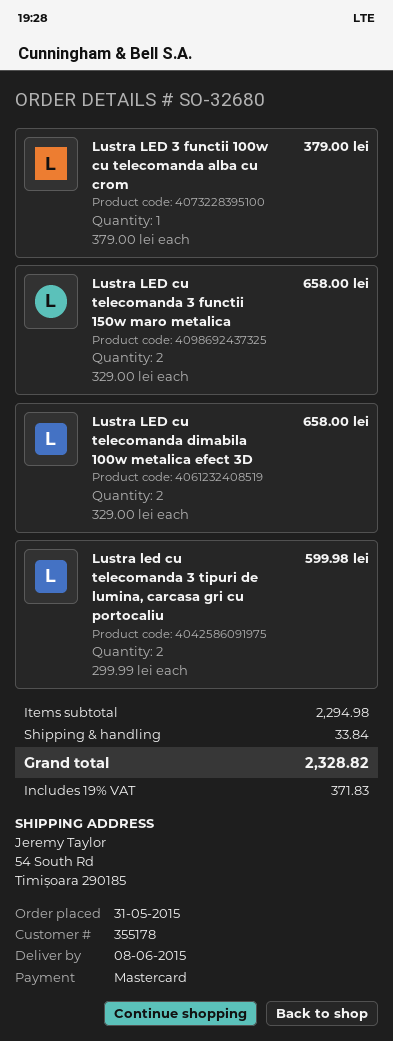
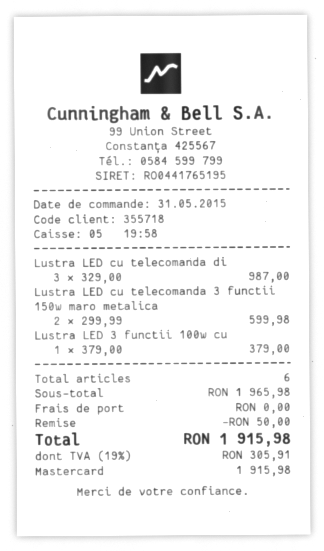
customer number: 355178 -> 355718
Lustra LED cu telecomanda 3 functii 150w maro metalica: 2 x 329.00 = 658.00 -> 2 x 299.99 = 599.98
Lustra LED cu telecomanda dimabila 100w metalica efect 3D: 2 x 329.00 = 658.00 -> 3 x 329.00 = 987.00
Lustra led cu telecomanda 3 tipuri de lumina, carcasa gri cu portocaliu: 2 x 299.99 = 599.98 -> none
subtotal: 2294.98 -> 1965.98
discount: none -> 50.00
shipping: 33.84 -> 0.00
tax: 19% = 371.83 -> 19% = 305.91
total: 2328.82 -> 1915.98

